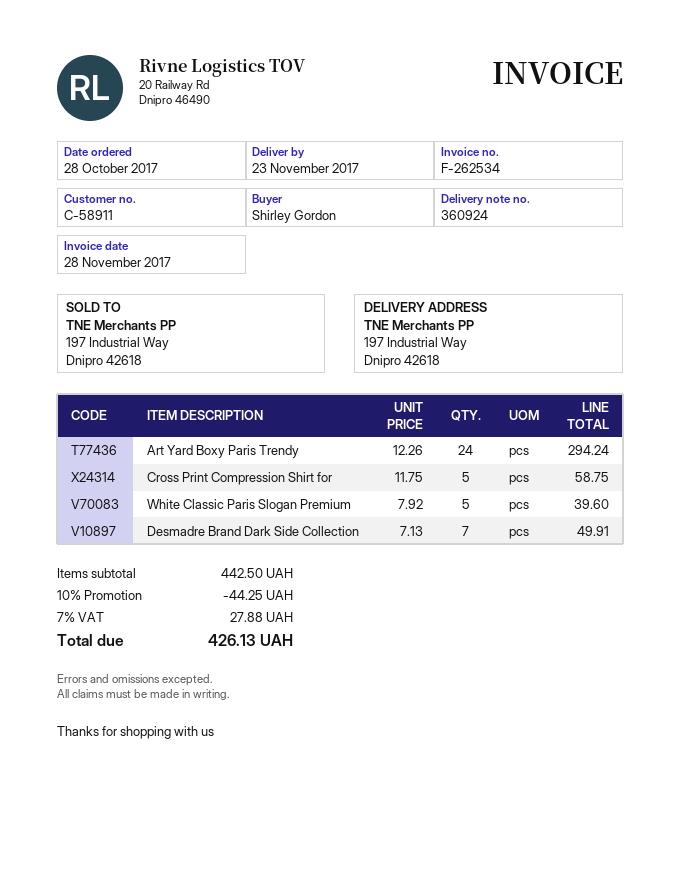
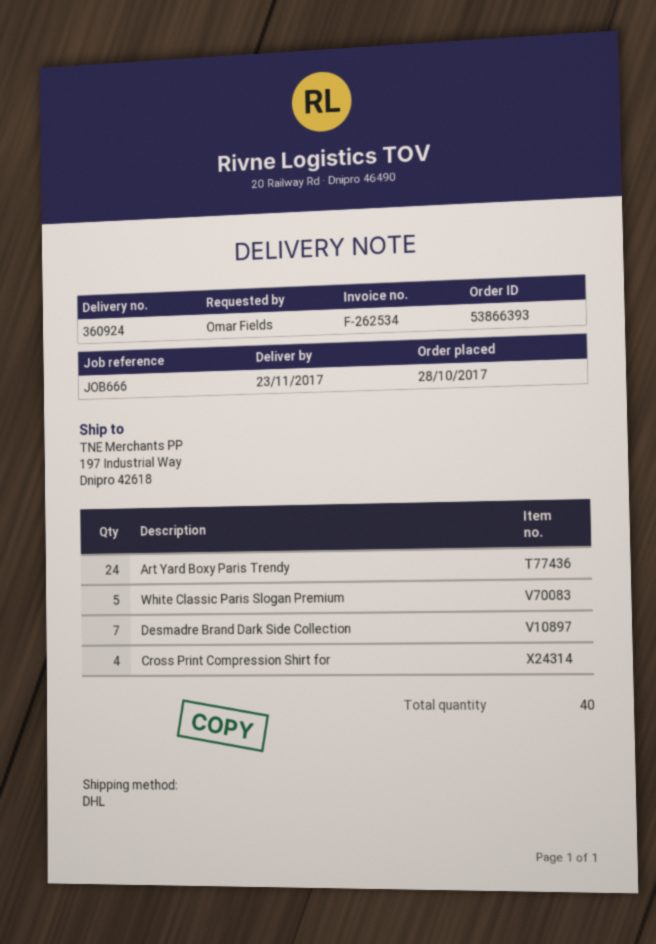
ordered by: Shirley Gordon -> Omar Fields
Cross Print Compression Shirt for: 5 -> 4

